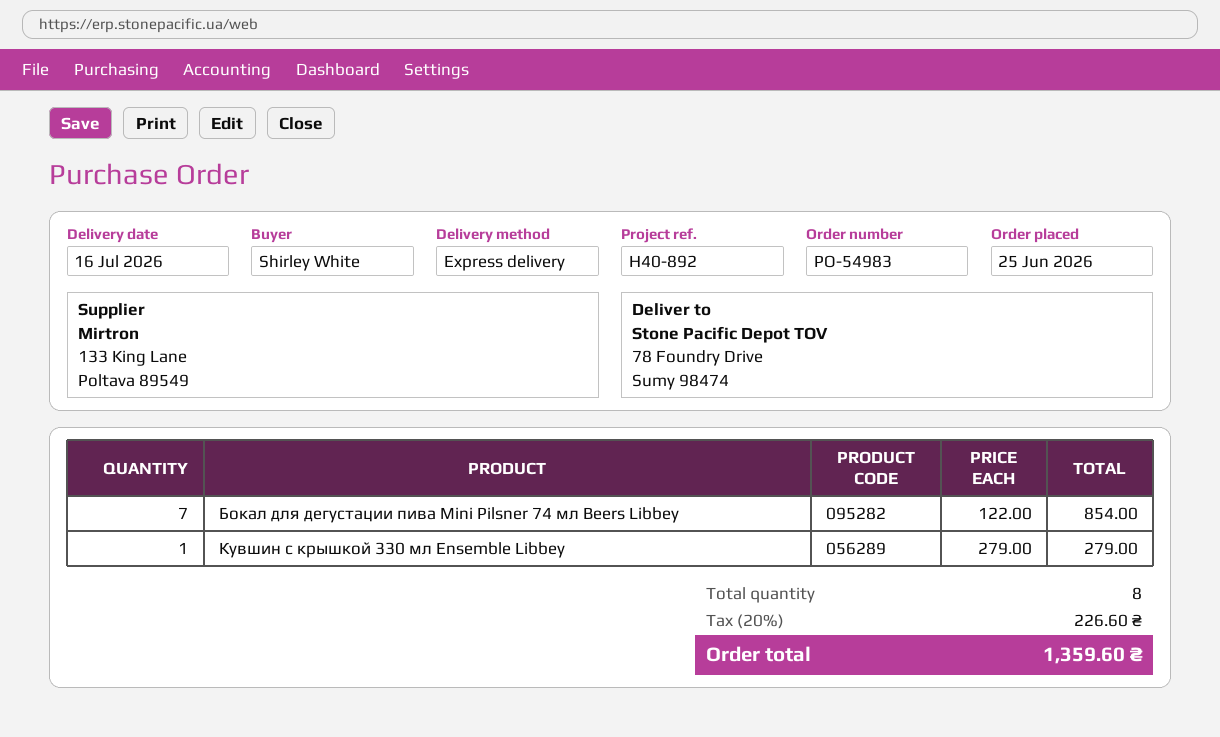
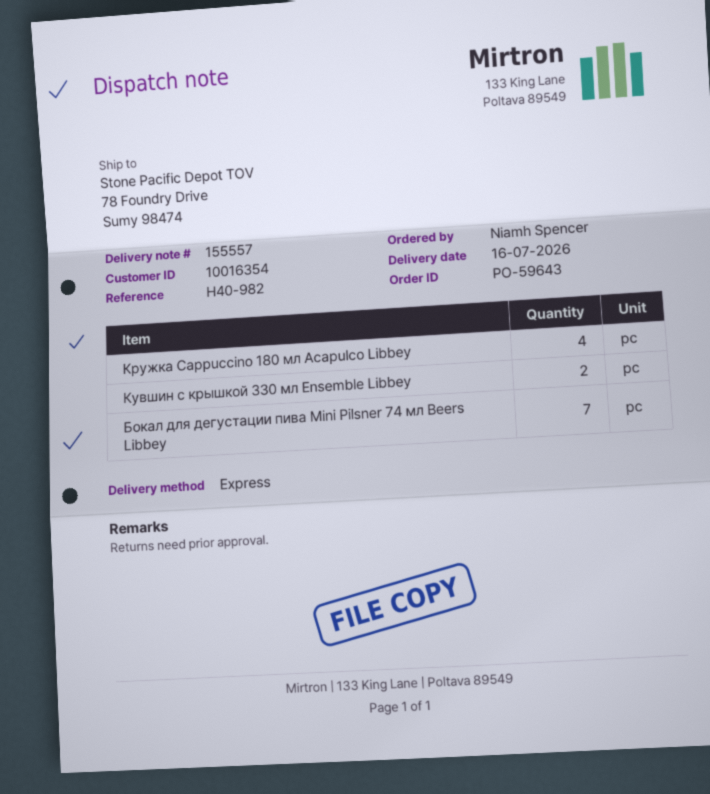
order number: PO-54983 -> PO-59643
reference: H40-892 -> H40-982
ordered by: Shirley White -> Niamh Spencer
Кувшин с крышкой 330 мл Ensemble Libbey: 1 -> 2
Кружка Cappuccino 180 мл Acapulco Libbey: none -> 4

